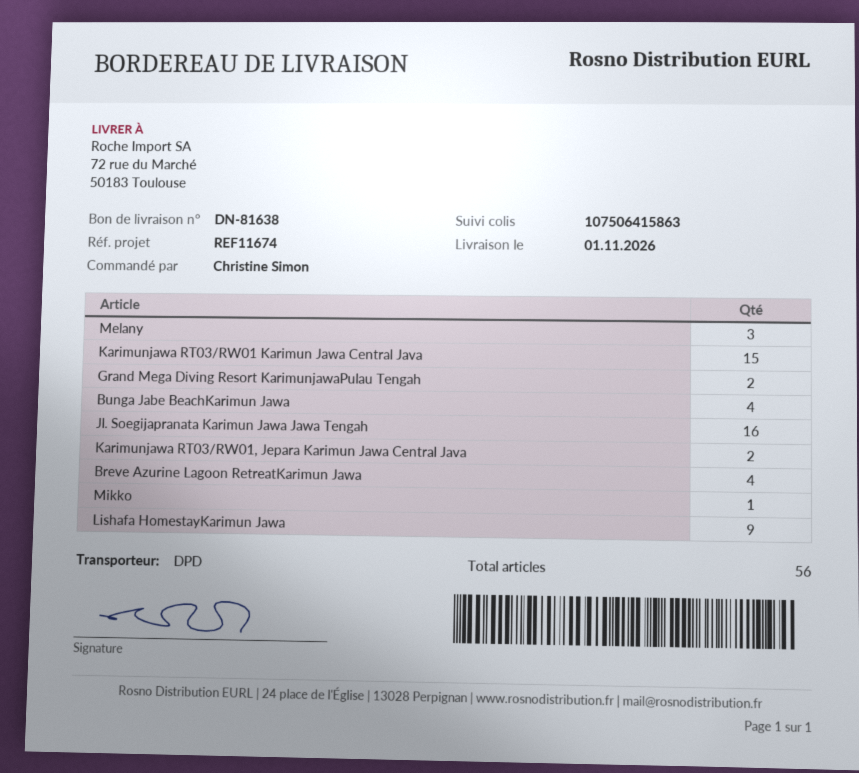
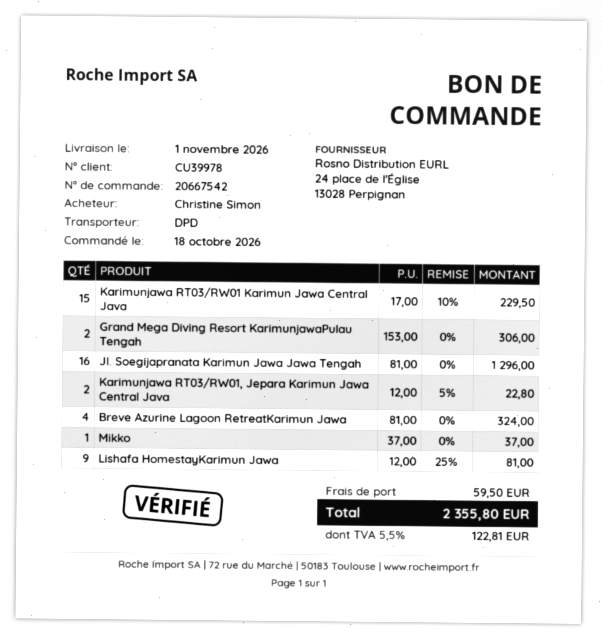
Melany: 3 -> none
Bunga Jabe BeachKarimun Jawa: 4 -> none

